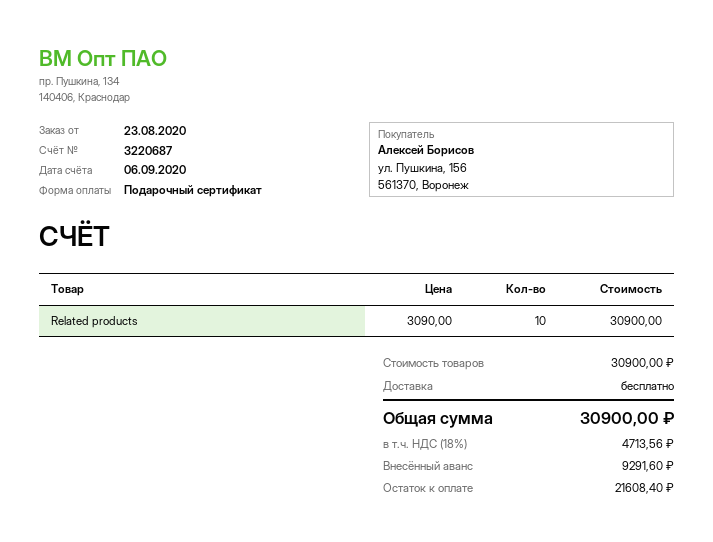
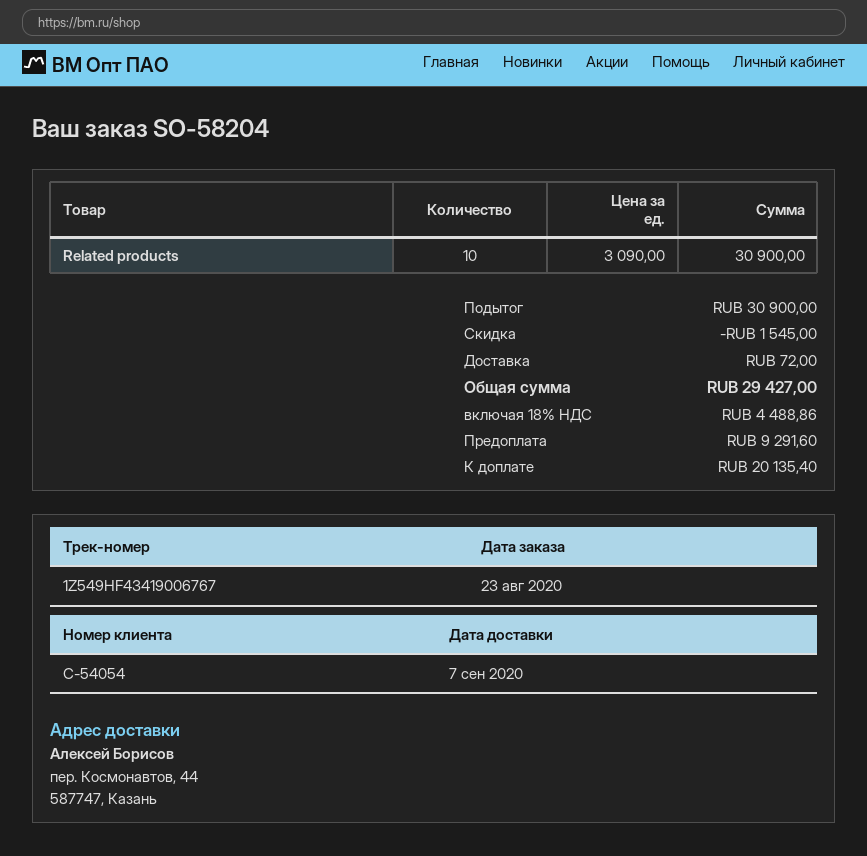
discount: none -> 1545.00
shipping: 0.00 -> 72.00
tax: 18% = 4713.56 -> 18% = 4488.86
total: 30900.00 -> 29427.00
balance: 21608.40 -> 20135.40

